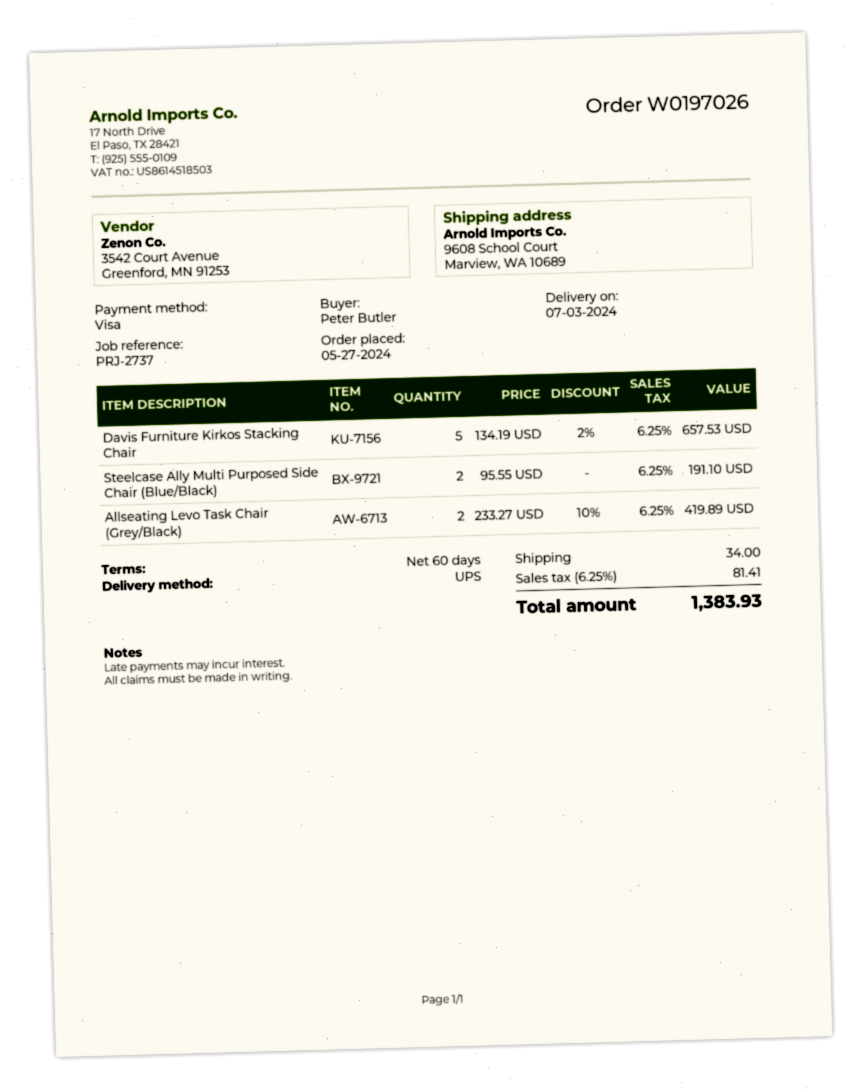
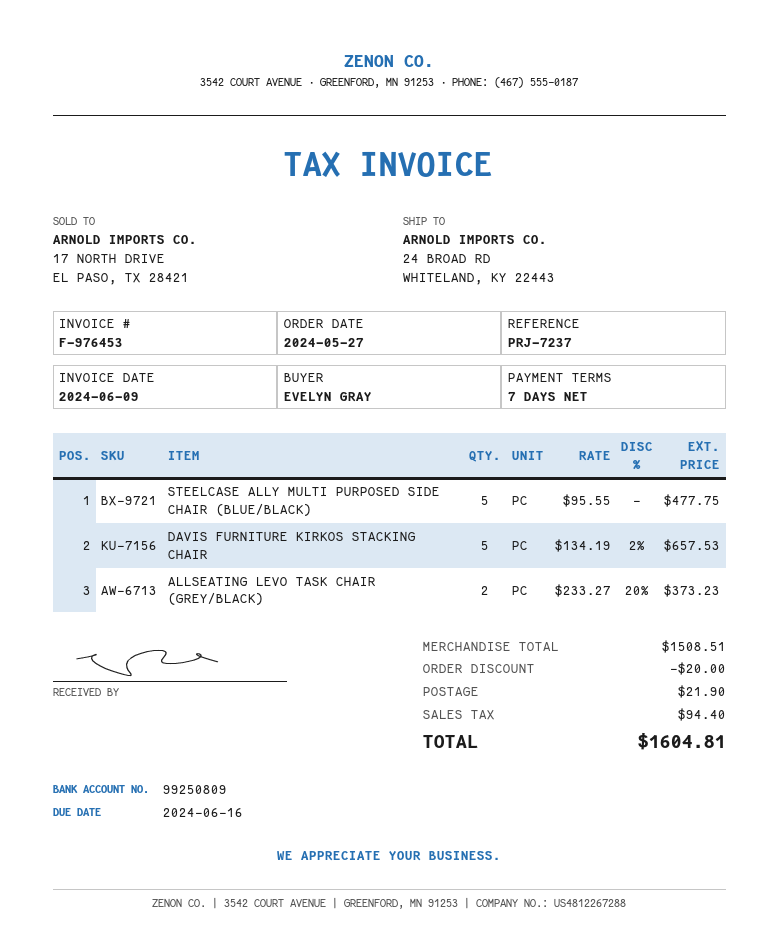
payment terms: 60 days -> 7 days
reference: PRJ-2737 -> PRJ-7237
ordered by: Peter Butler -> EVELYN GRAY
ship to: 9608 School Court, Marview, WA 10689 -> 24 BROAD RD, WHITELAND, KY 22443
Steelcase Ally Multi Purposed Side Chair (Blue/Black): 2 x 95.55 = 191.10 -> 5 x 95.55 = 477.75
Allseating Levo Task Chair (Grey/Black): 2 x 233.27 - 10% = 419.89 -> 2 x 233.27 - 20% = 373.23
discount: none -> 20.00
shipping: 34.00 -> 21.90
tax: 81.41 -> 94.40
total: 1383.93 -> 1604.81

